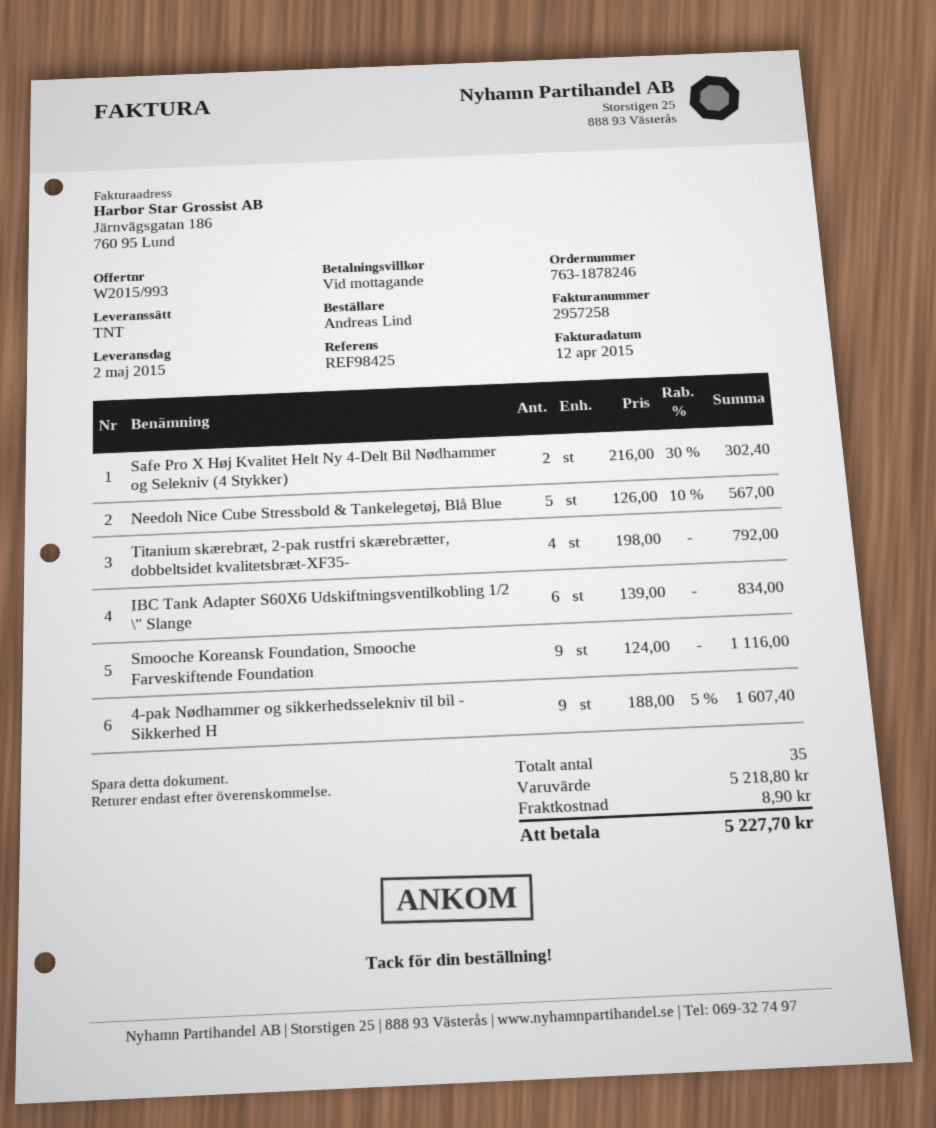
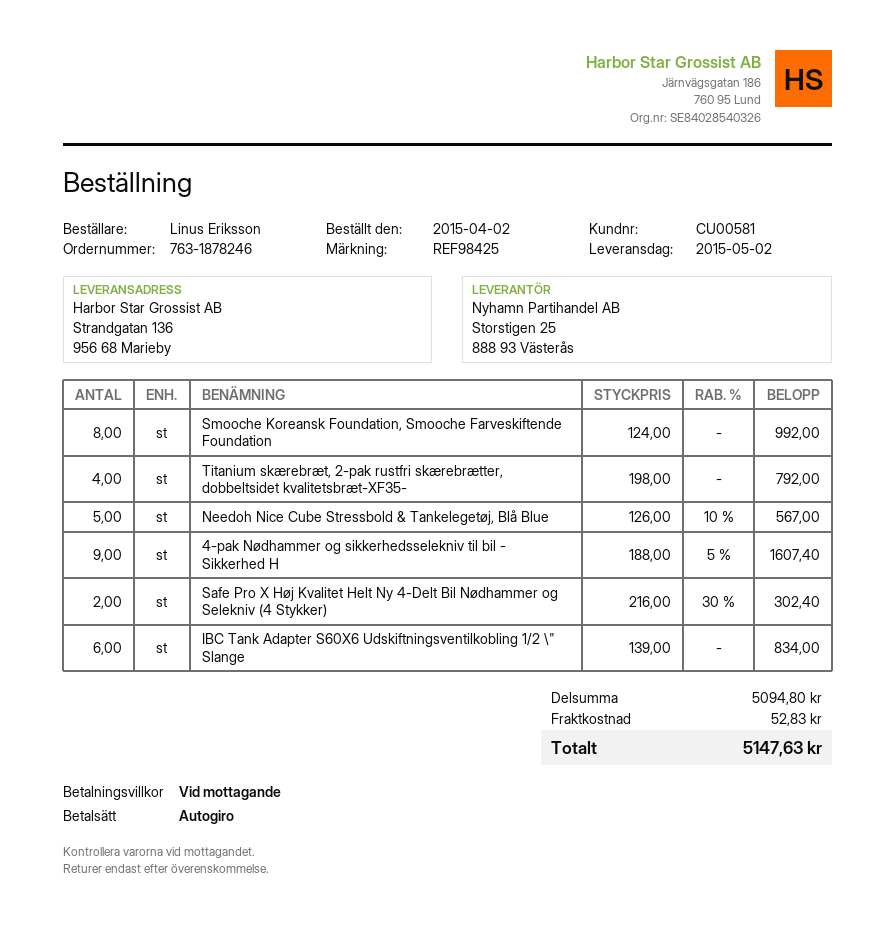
ordered by: Andreas Lind -> Linus Eriksson
Smooche Koreansk Foundation, Smooche Farveskiftende Foundation: 9 x 124.00 = 1116.00 -> 8 x 124.00 = 992.00
subtotal: 5218.80 -> 5094.80
shipping: 8.90 -> 52.83
total: 5227.70 -> 5147.63

